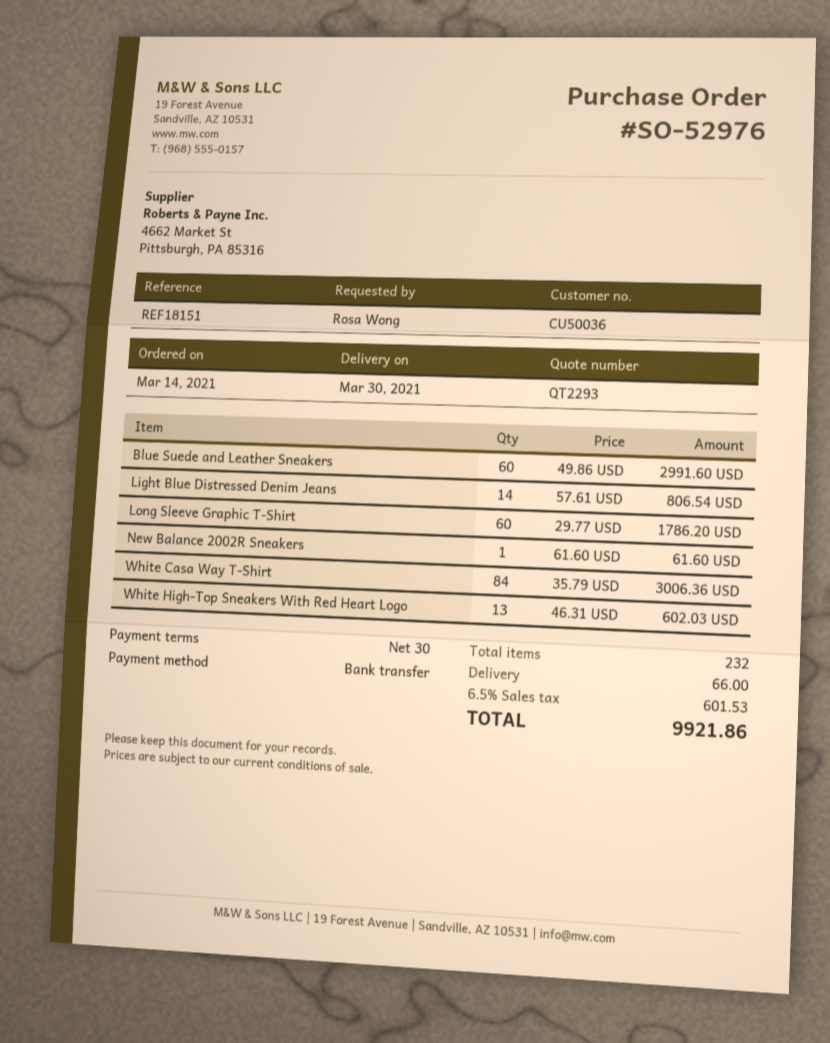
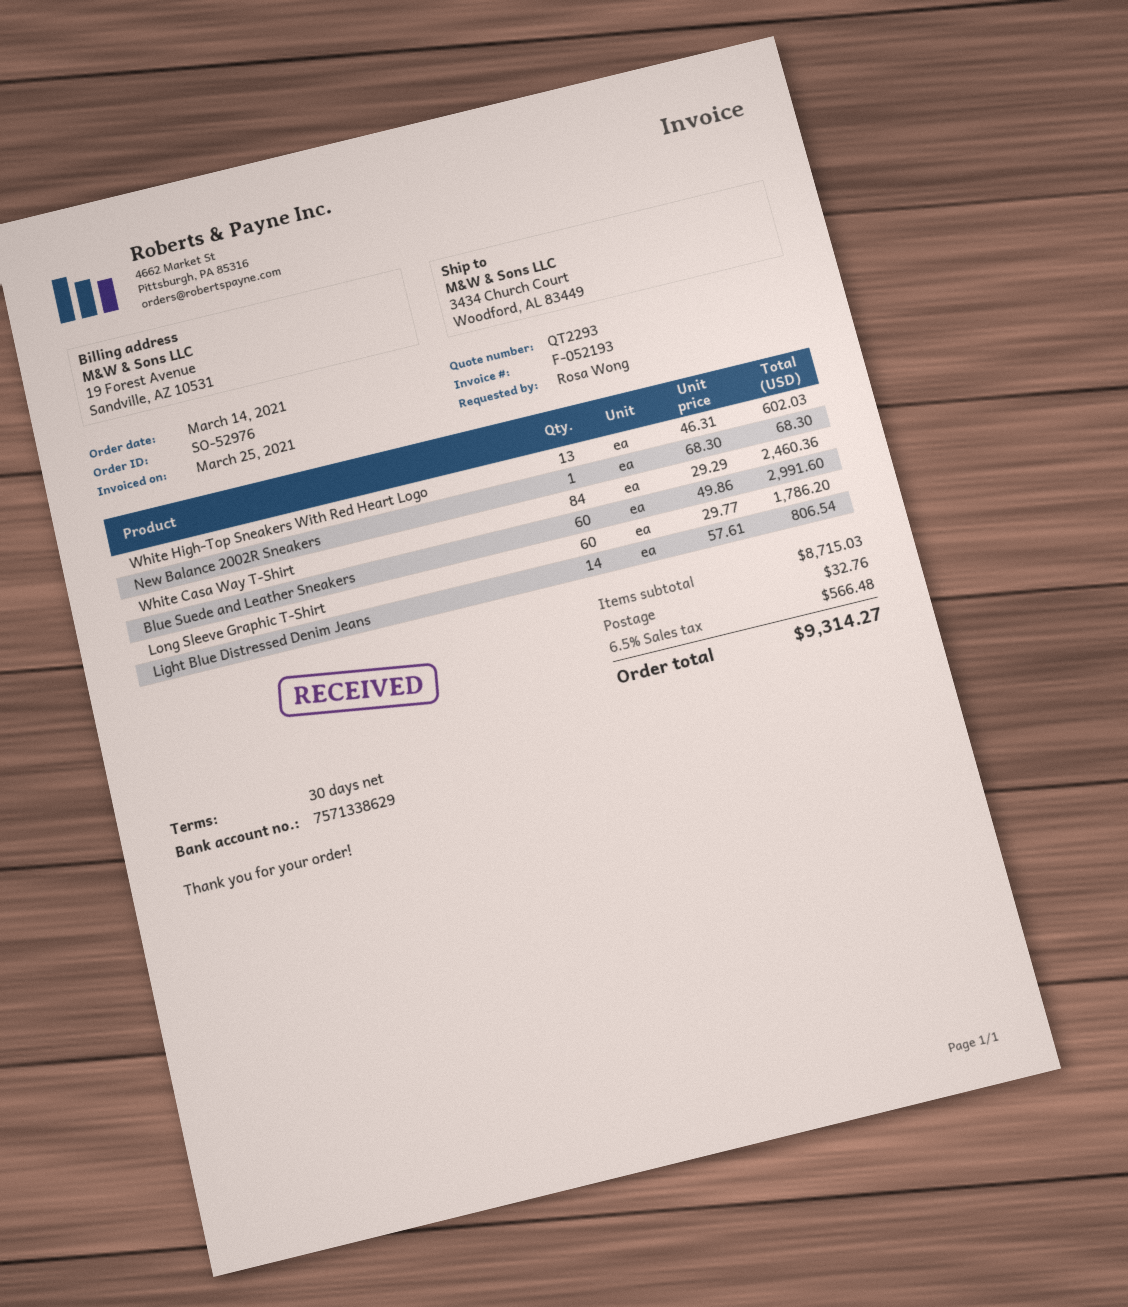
New Balance 2002R Sneakers: 1 x 61.60 = 61.60 -> 1 x 68.30 = 68.30
White Casa Way T-Shirt: 84 x 35.79 = 3006.36 -> 84 x 29.29 = 2460.36
shipping: 66.00 -> 32.76
tax: 6.5% = 601.53 -> 6.5% = 566.48
total: 9921.86 -> 9314.27

